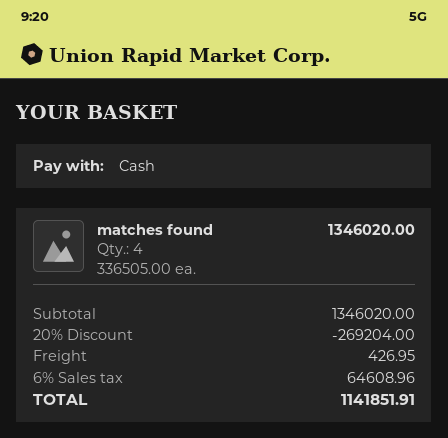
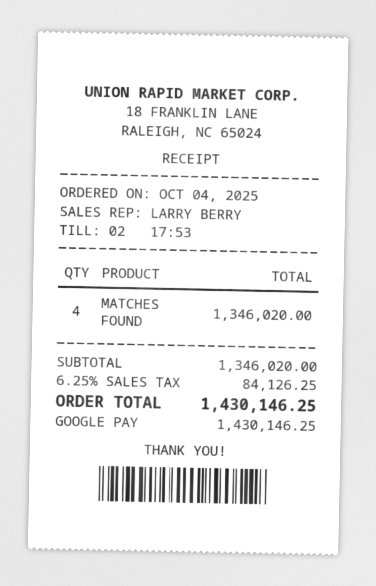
payment method: cash -> Google Pay
discount: 20% = 269204.00 -> none
shipping: 426.95 -> none
tax: 6% = 64608.96 -> 6.25% = 84126.25
total: 1141851.91 -> 1430146.25

